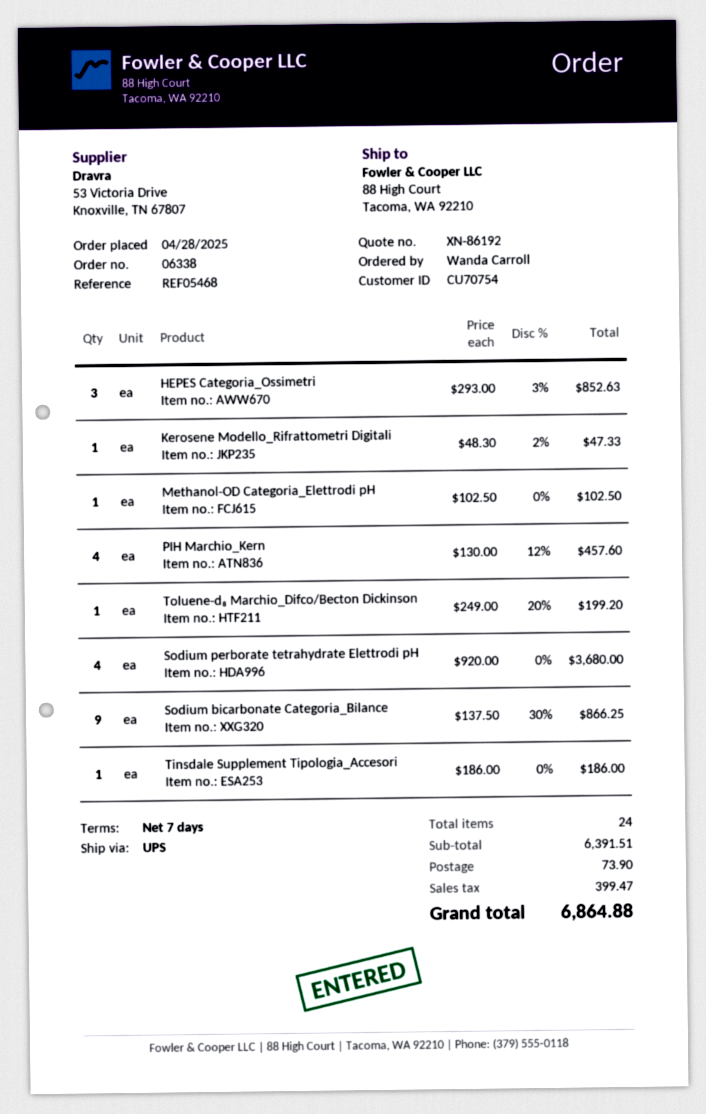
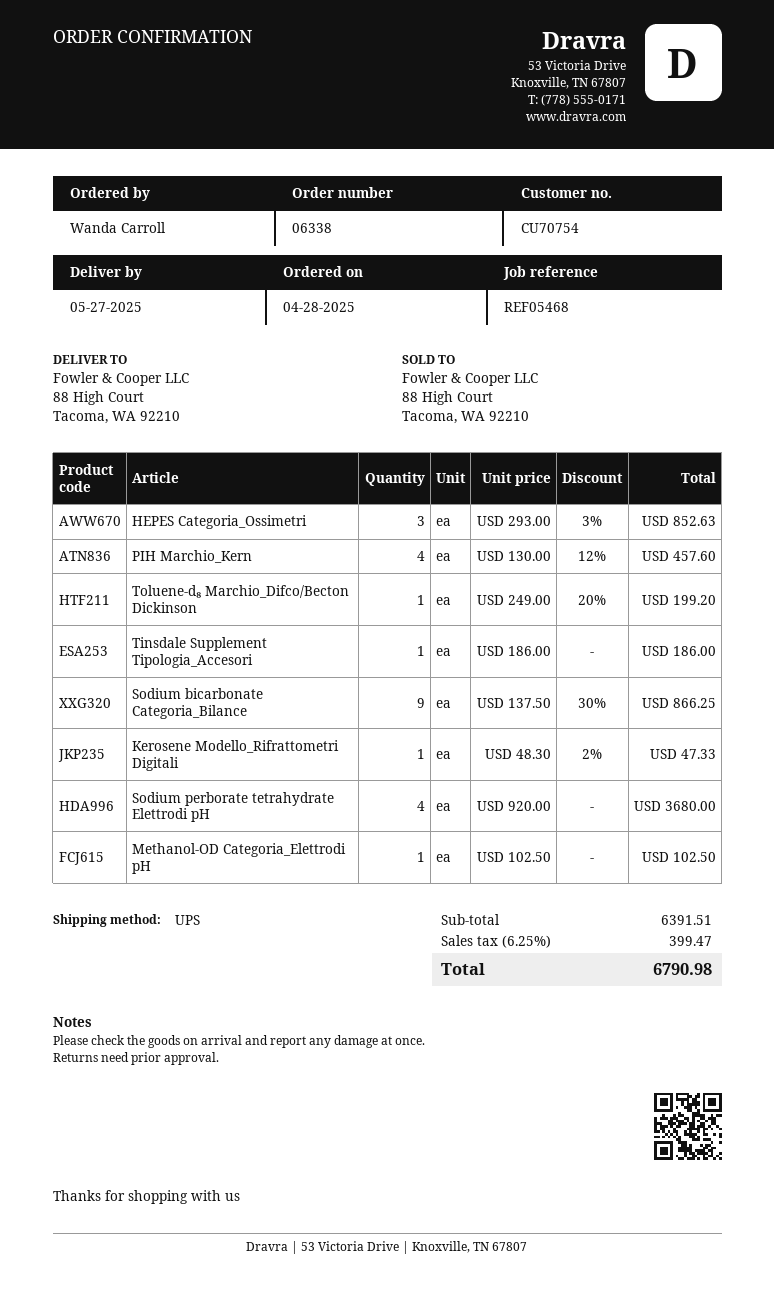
shipping: 73.90 -> none
total: 6864.88 -> 6790.98

